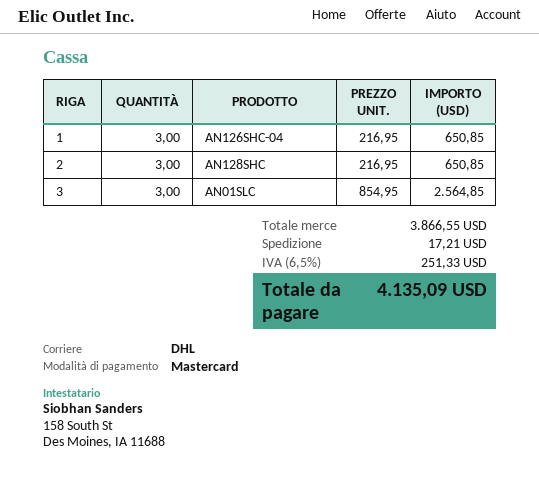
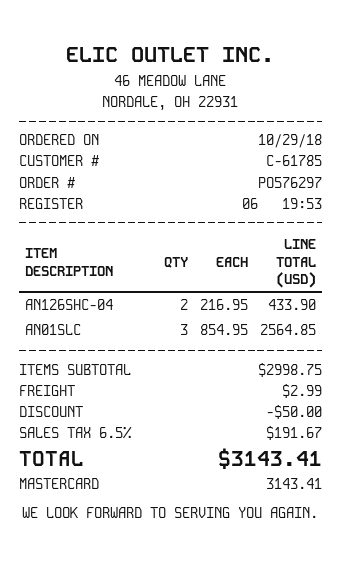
AN126SHC-04: 3 x 216.95 = 650.85 -> 2 x 216.95 = 433.90
AN128SHC: 3 x 216.95 = 650.85 -> none
subtotal: 3866.55 -> 2998.75
discount: none -> 50.00
shipping: 17.21 -> 2.99
tax: 6.5% = 251.33 -> 6.5% = 191.67
total: 4135.09 -> 3143.41

